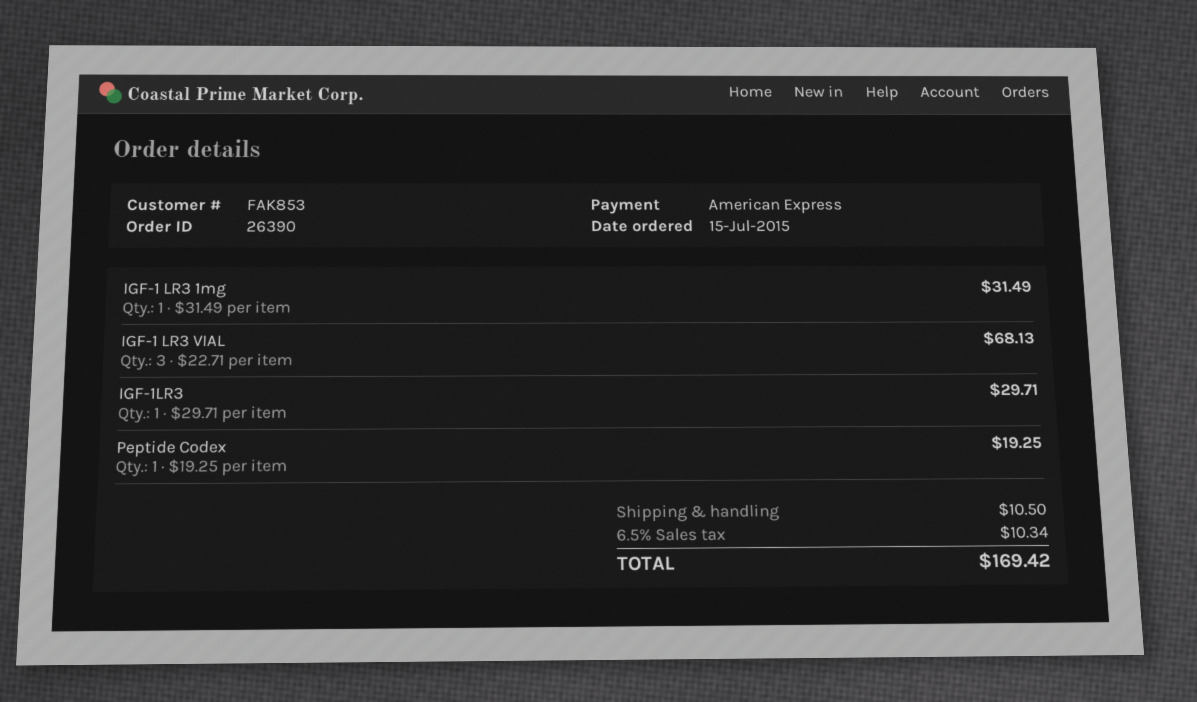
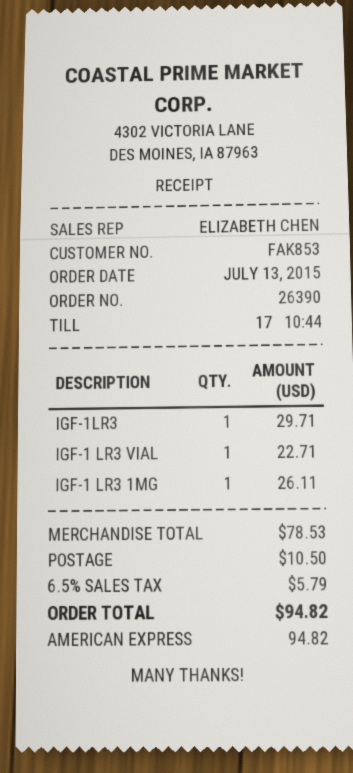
order date: 2015-07-15 -> 2015-07-13
IGF-1 LR3 1mg: 1 for 31.49 -> 1 for 26.11
IGF-1 LR3 VIAL: 3 for 68.13 -> 1 for 22.71
Peptide Codex: 1 for 19.25 -> none
tax: 6.5% = 10.34 -> 6.5% = 5.79
total: 169.42 -> 94.82

